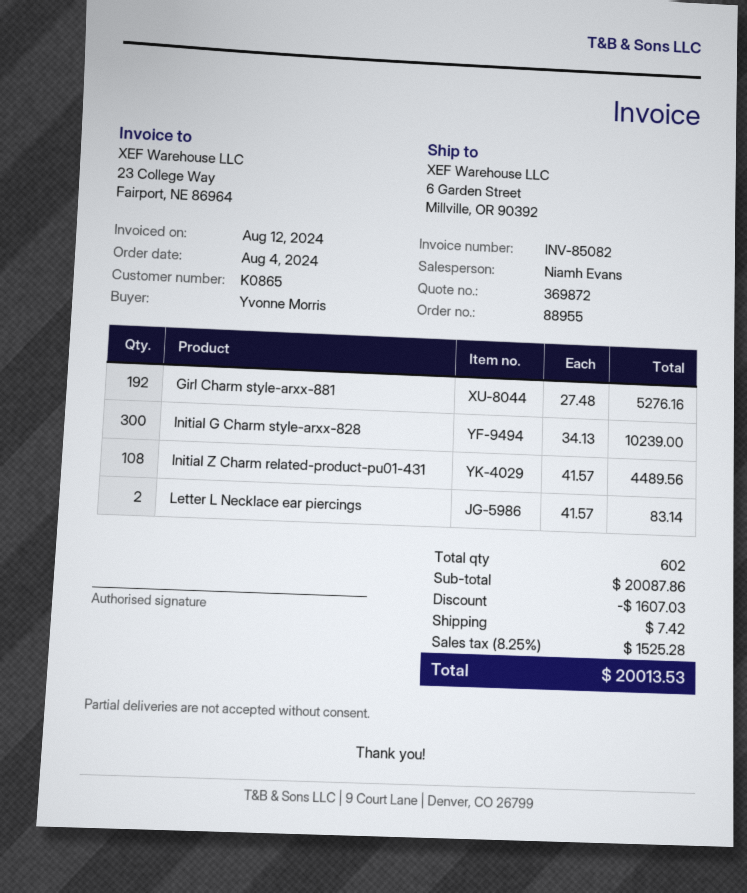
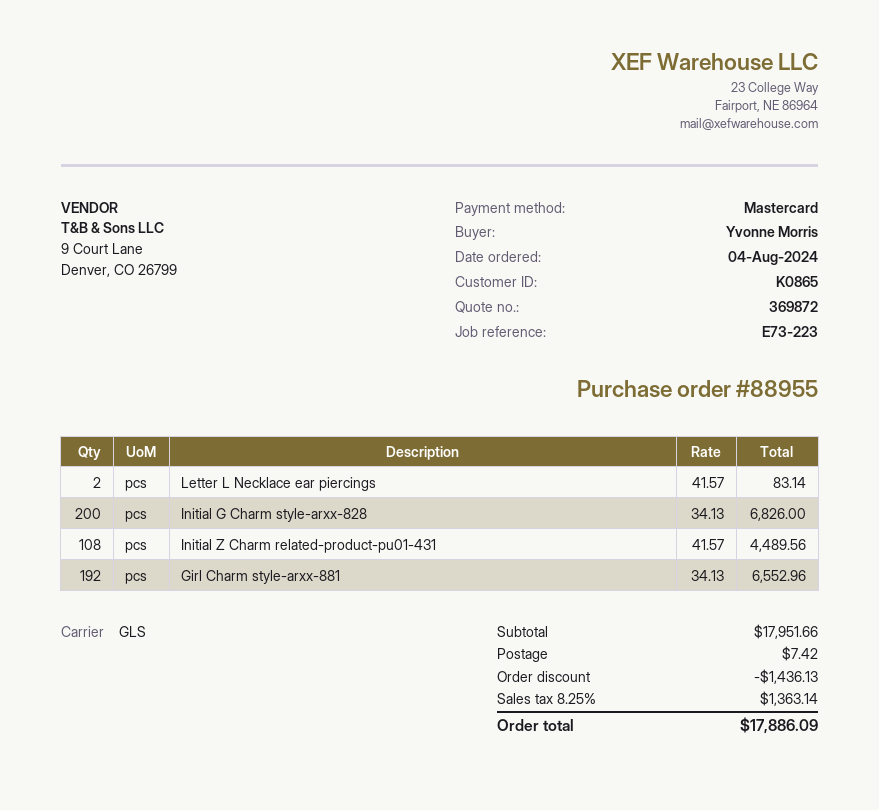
Girl Charm style-arxx-881: 192 x 27.48 = 5276.16 -> 192 x 34.13 = 6552.96
Initial G Charm style-arxx-828: 300 x 34.13 = 10239.00 -> 200 x 34.13 = 6826.00
subtotal: 20087.86 -> 17951.66
discount: 1607.03 -> 1436.13
tax: 8.25% = 1525.28 -> 8.25% = 1363.14
total: 20013.53 -> 17886.09

